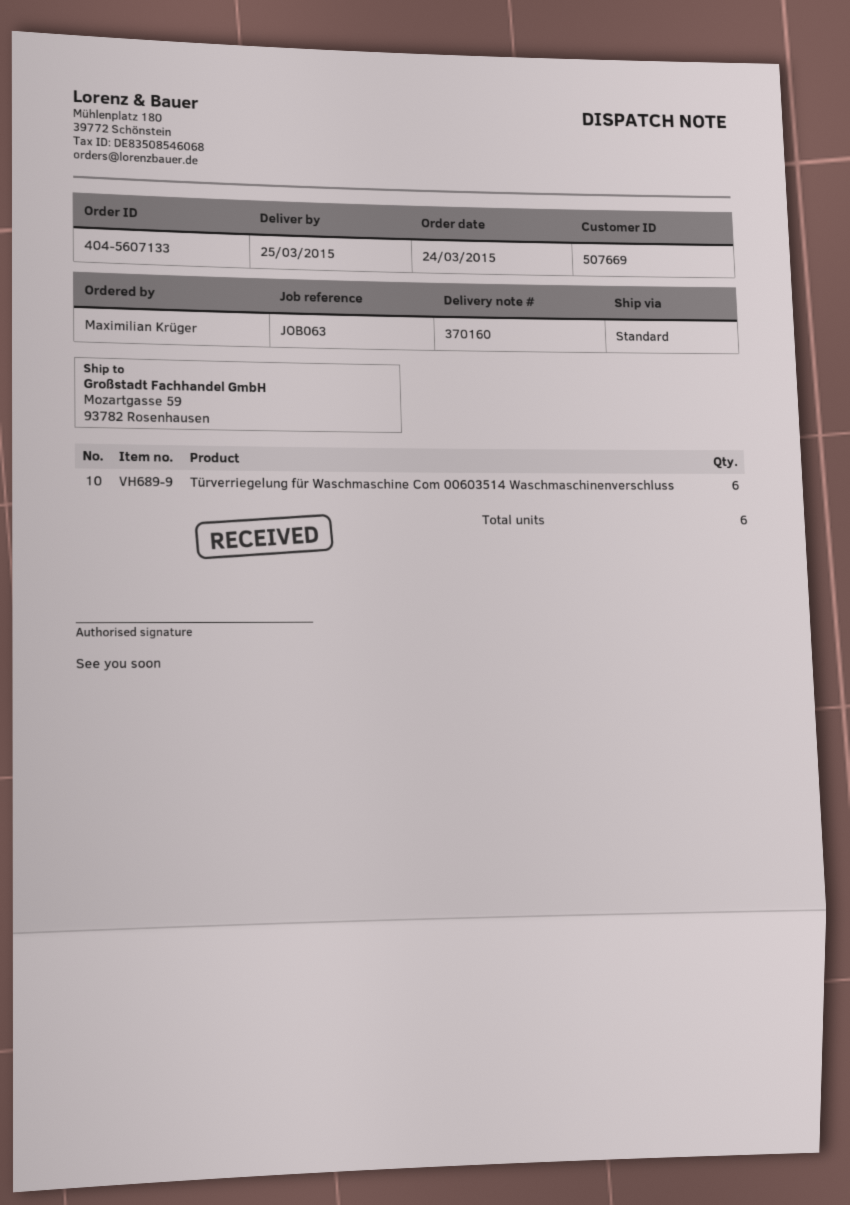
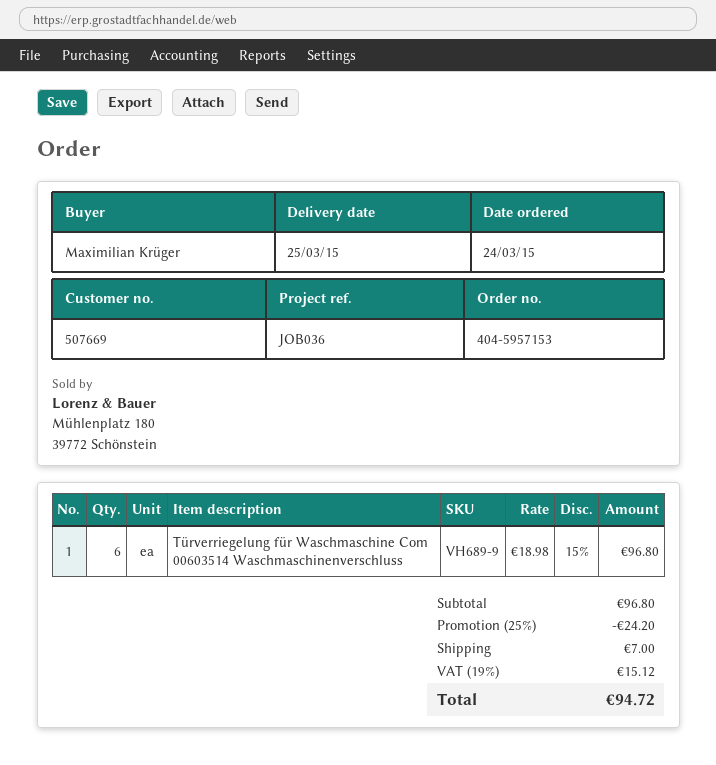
order number: 404-5607133 -> 404-5957153
reference: JOB063 -> JOB036

